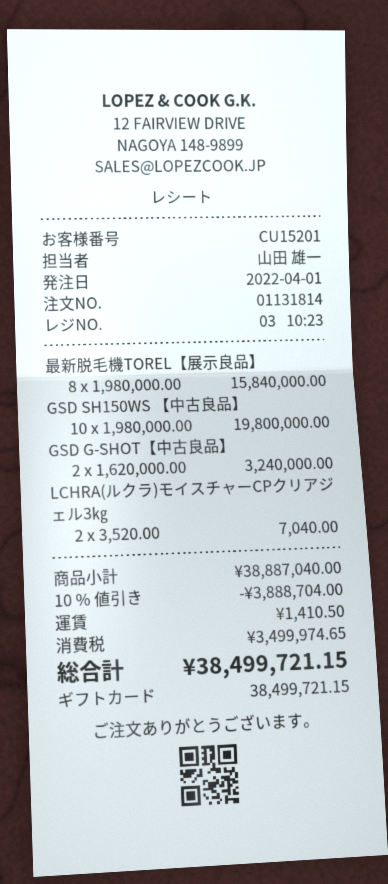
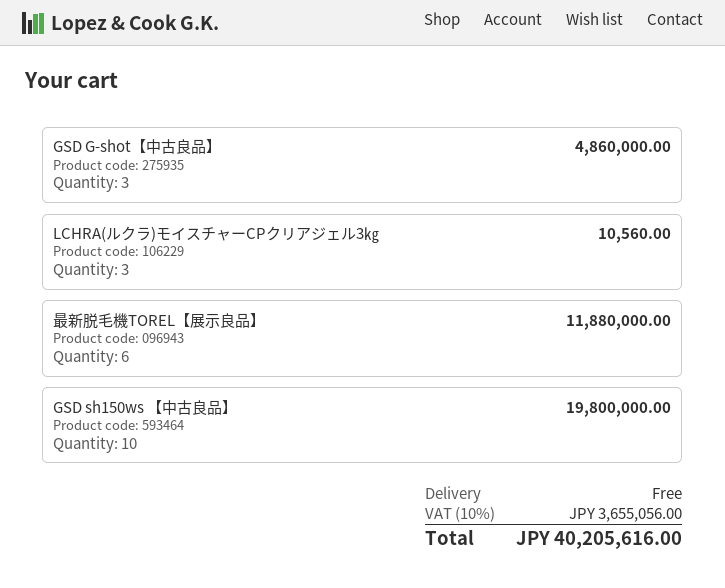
最新脱毛機TOREL【展示良品】: 8 for 15840000.00 -> 6 for 11880000.00
GSD G-SHOT【中古良品】: 2 for 3240000.00 -> 3 for 4860000.00
LCHRA(ルクラ)モイスチャーCPクリアジェル3㎏: 2 for 7040.00 -> 3 for 10560.00
discount: 10% = 3888704.00 -> none
shipping: 1410.50 -> 0.00
tax: 3499974.65 -> 3655056.00
total: 38499721.15 -> 40205616.00

